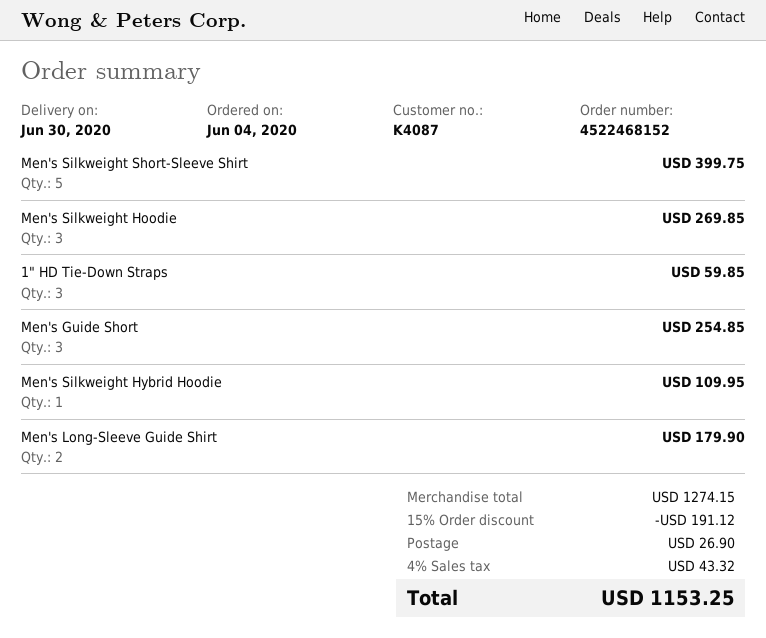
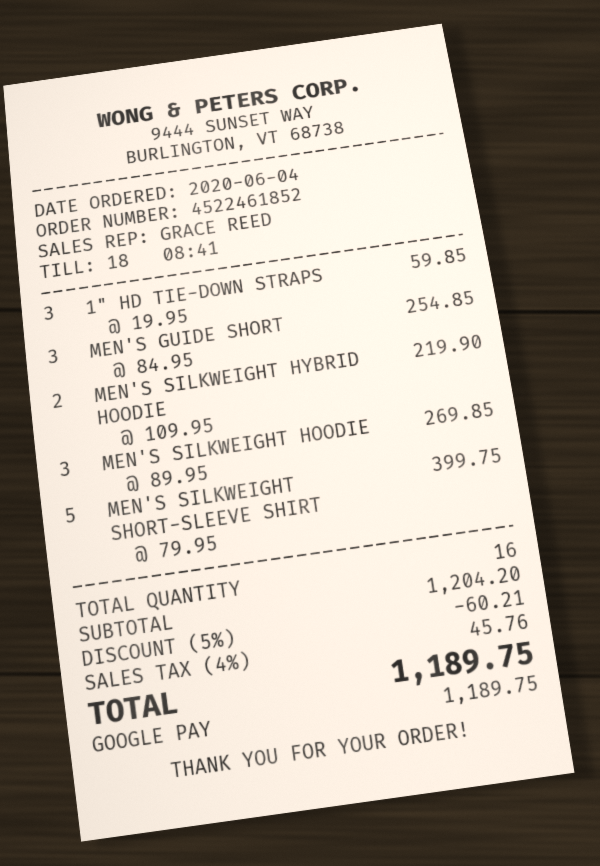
order number: 4522468152 -> 4522461852
Men's Silkweight Hybrid Hoodie: 1 for 109.95 -> 2 for 219.90
Men's Long-Sleeve Guide Shirt: 2 for 179.90 -> none
subtotal: 1274.15 -> 1204.20
discount: 15% = 191.12 -> 5% = 60.21
shipping: 26.90 -> none
tax: 4% = 43.32 -> 4% = 45.76
total: 1153.25 -> 1189.75

